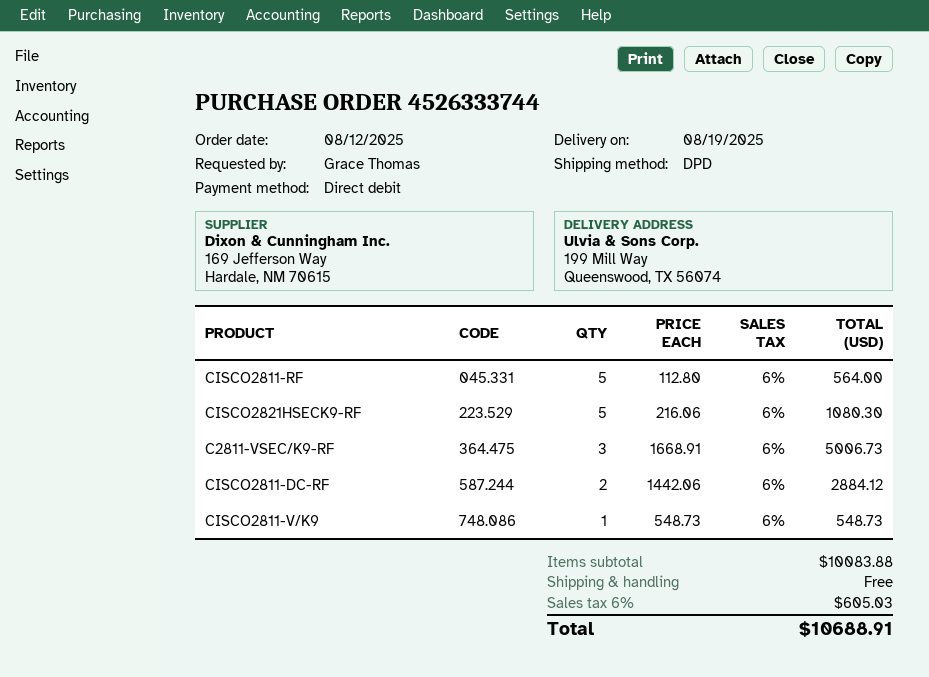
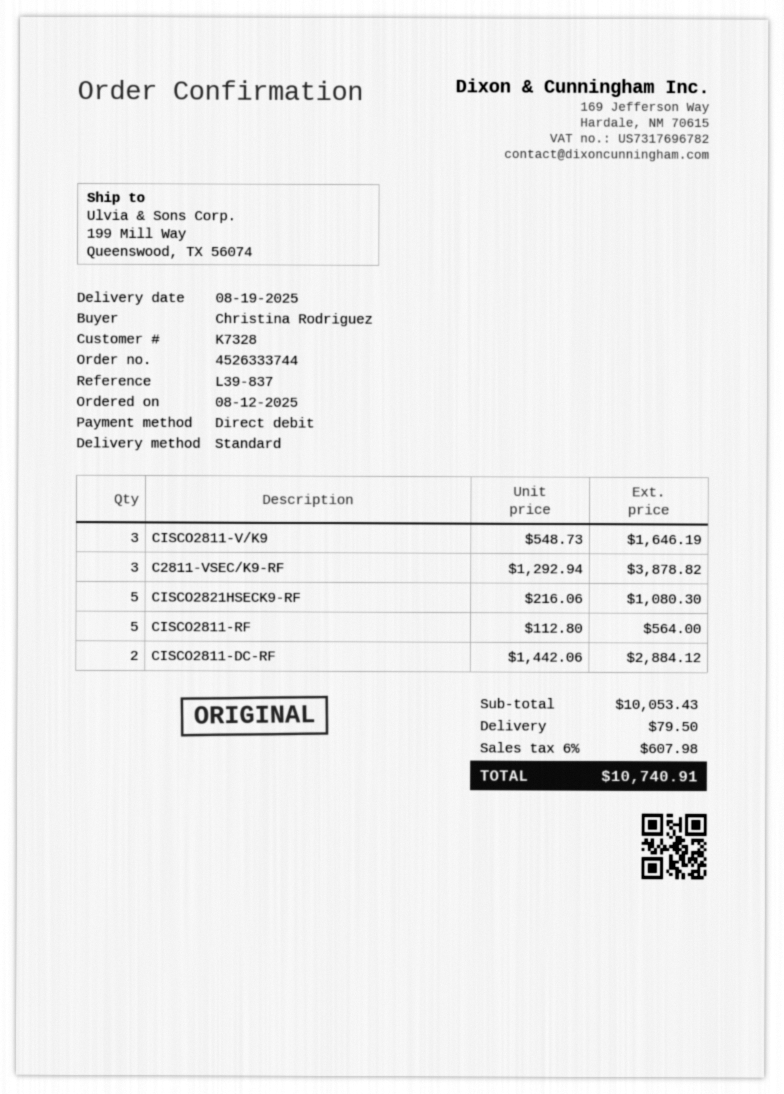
ordered by: Grace Thomas -> Christina Rodriguez
shipping method: DPD -> standard
C2811-VSEC/K9-RF: 3 x 1668.91 = 5006.73 -> 3 x 1292.94 = 3878.82
CISCO2811-V/K9: 1 x 548.73 = 548.73 -> 3 x 548.73 = 1646.19
subtotal: 10083.88 -> 10053.43
shipping: 0.00 -> 79.50
tax: 6% = 605.03 -> 6% = 607.98
total: 10688.91 -> 10740.91

